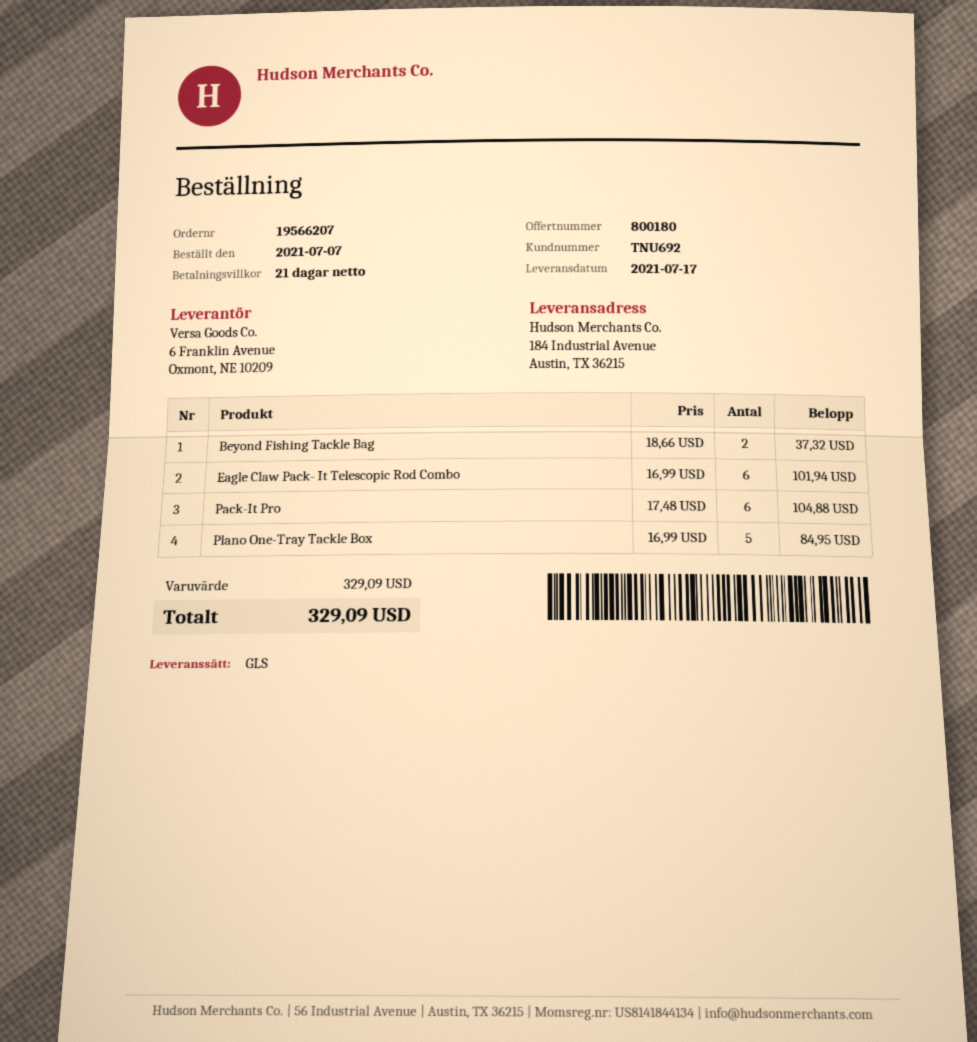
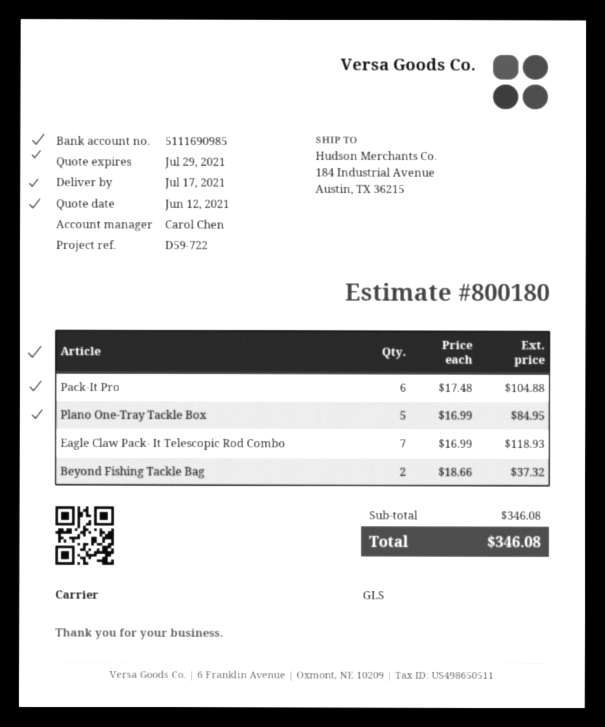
Eagle Claw Pack- It Telescopic Rod Combo: 6 x 16.99 = 101.94 -> 7 x 16.99 = 118.93
subtotal: 329.09 -> 346.08
total: 329.09 -> 346.08

